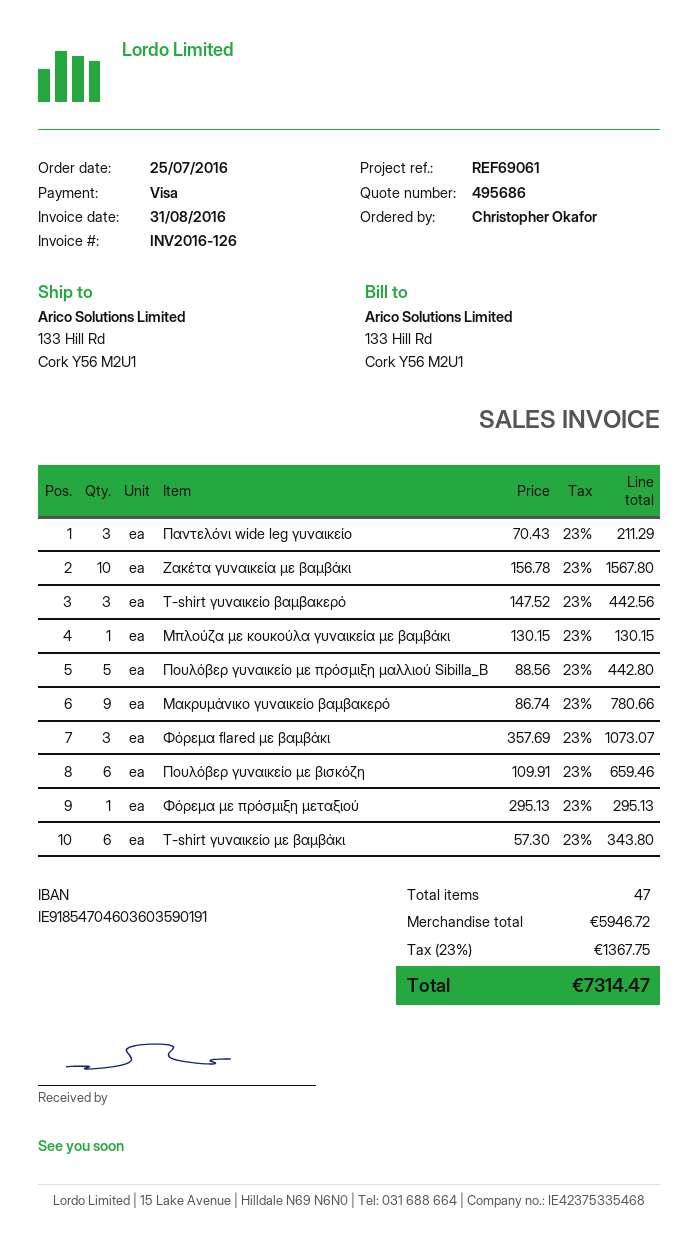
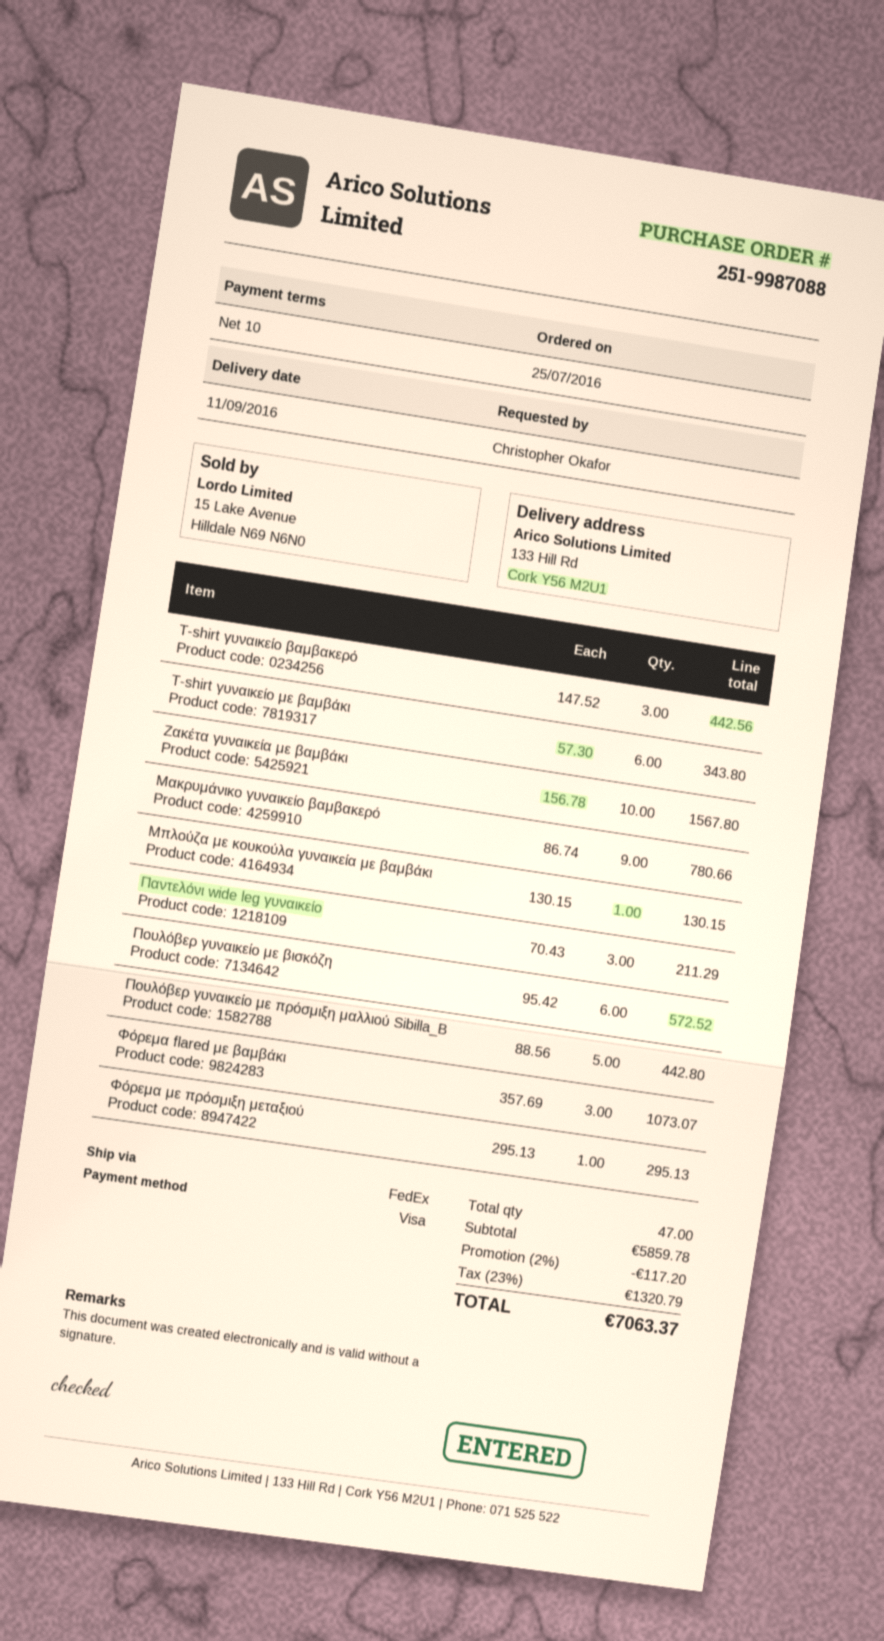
Πουλόβερ γυναικείο με βισκόζη: 6 x 109.91 = 659.46 -> 6 x 95.42 = 572.52
subtotal: 5946.72 -> 5859.78
discount: none -> 2% = 117.20
tax: 23% = 1367.75 -> 23% = 1320.79
total: 7314.47 -> 7063.37

